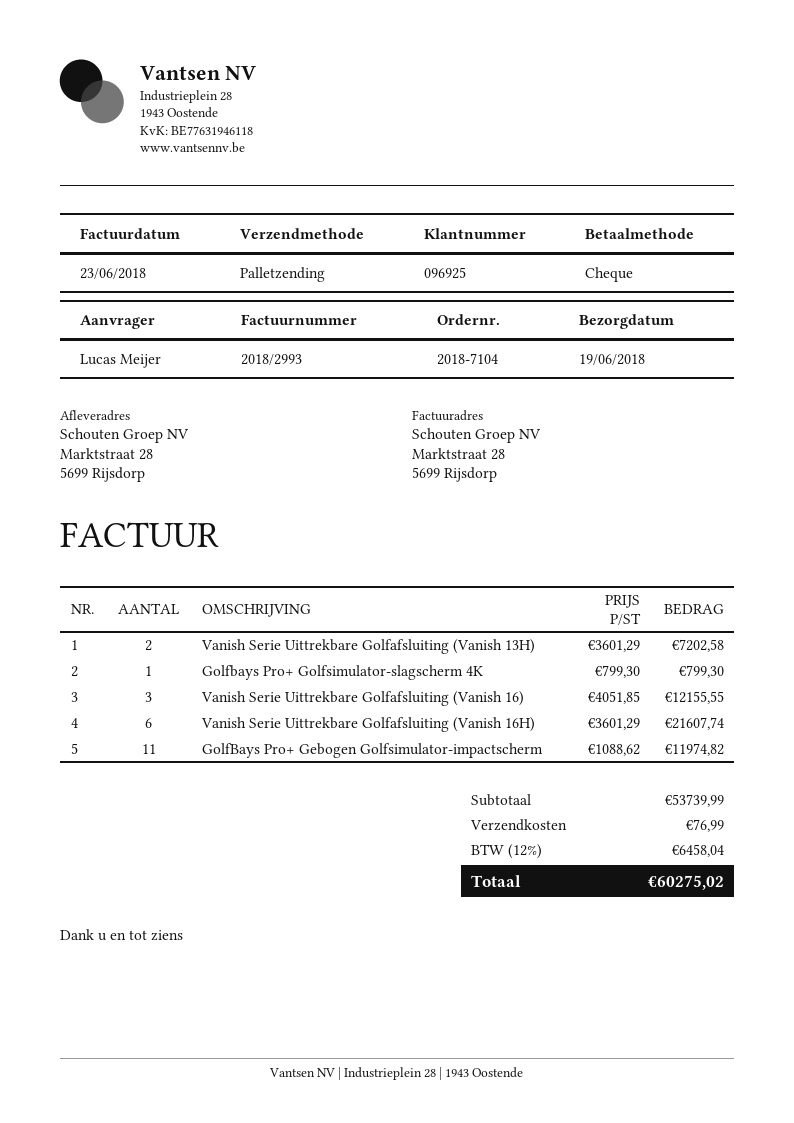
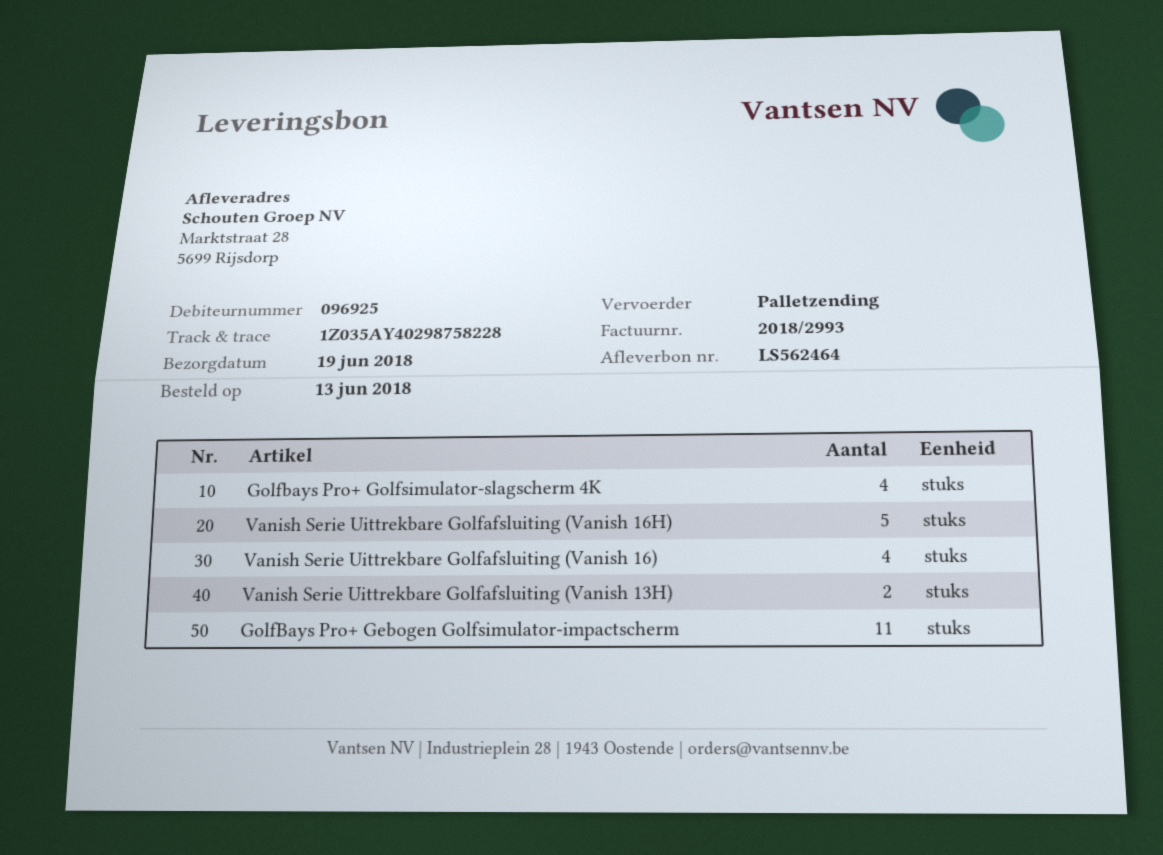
Golfbays Pro+ Golfsimulator-slagscherm 4K: 1 -> 4
Vanish Serie Uittrekbare Golfafsluiting (Vanish 16): 3 -> 4
Vanish Serie Uittrekbare Golfafsluiting (Vanish 16H): 6 -> 5

